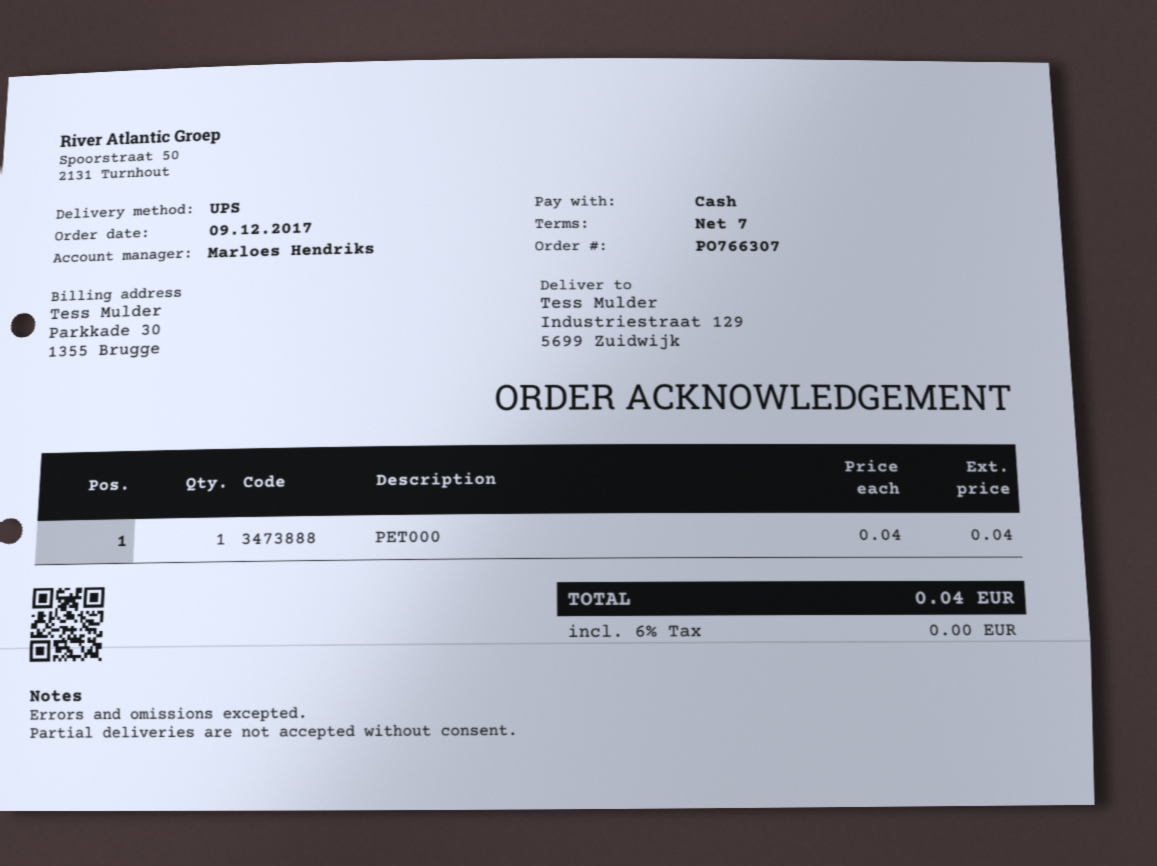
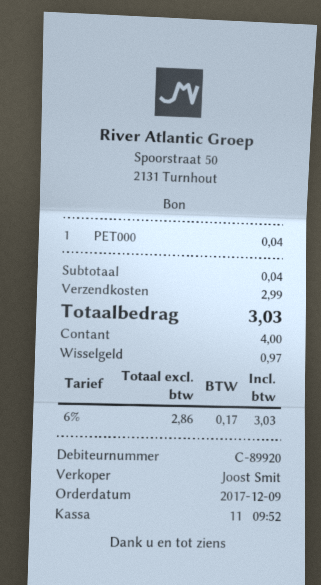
sales rep: Marloes Hendriks -> Joost Smit
shipping: none -> 2.99
tax: 6% = 0.00 -> 6% = 0.17
total: 0.04 -> 3.03

